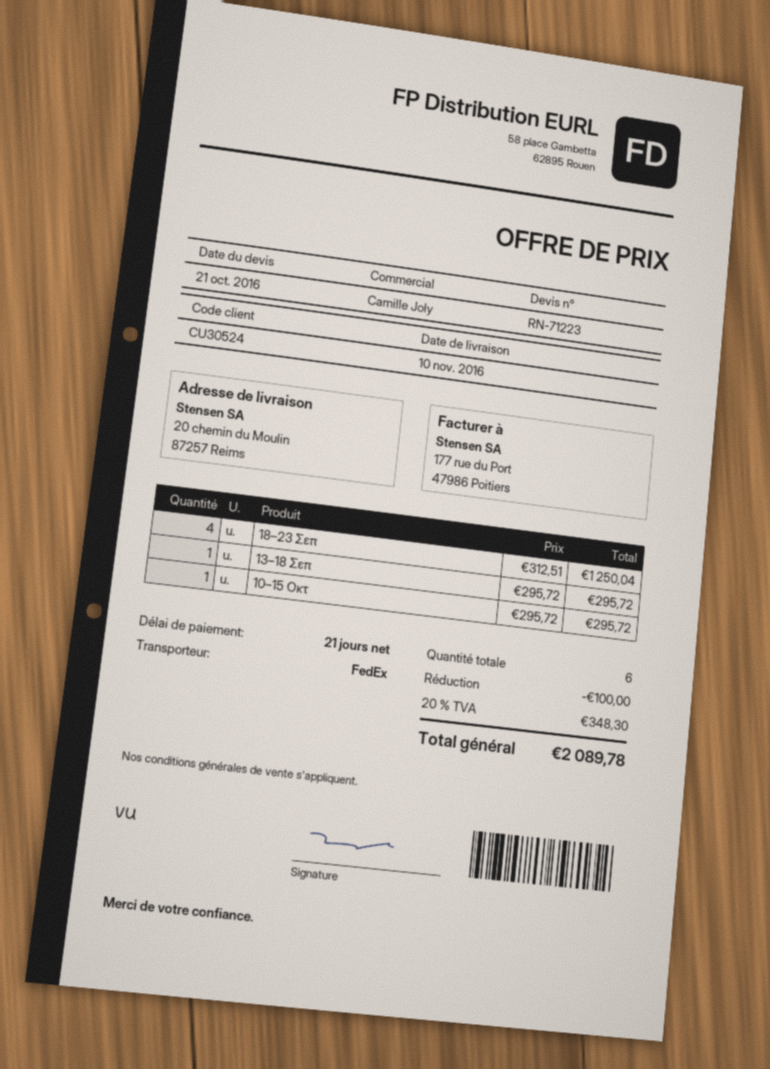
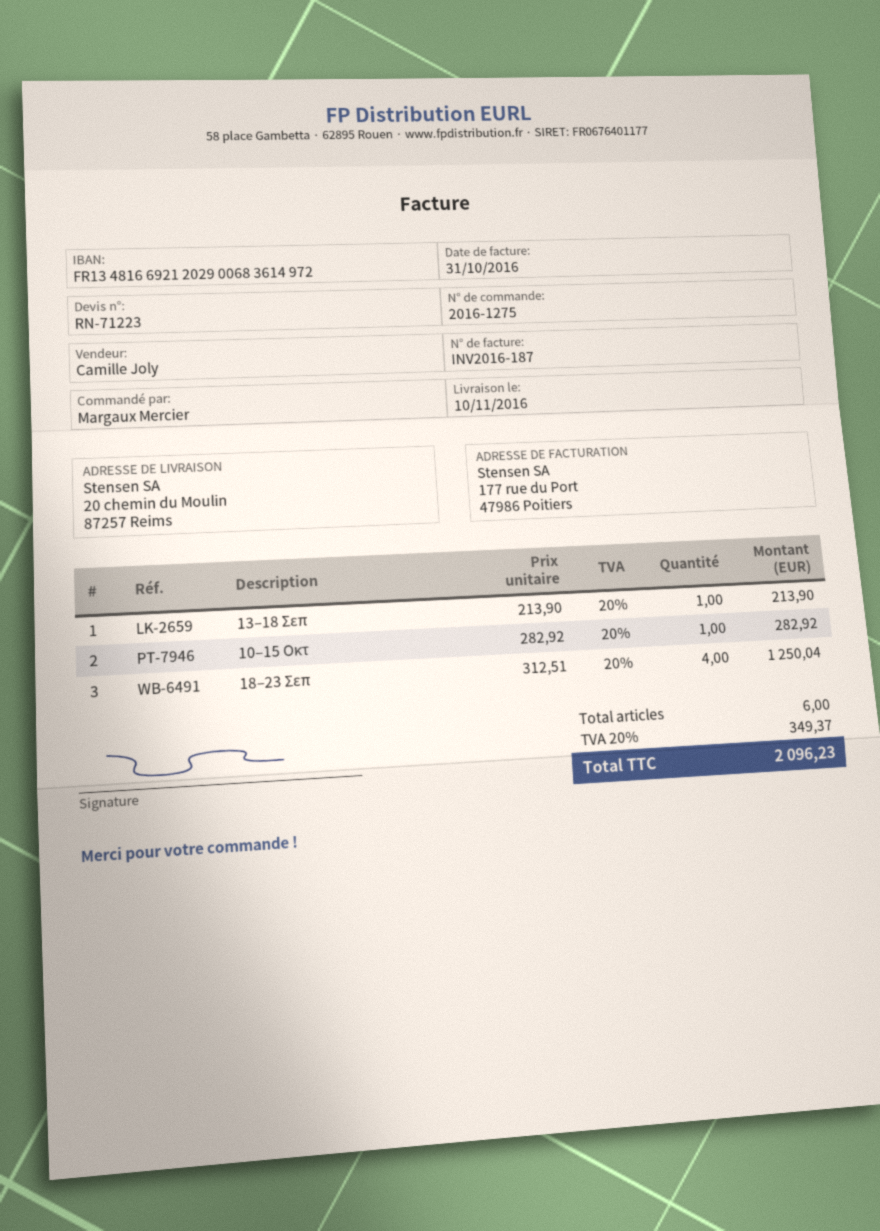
13–18 Σεπ: 1 x 295.72 = 295.72 -> 1 x 213.90 = 213.90
10–15 Οκτ: 1 x 295.72 = 295.72 -> 1 x 282.92 = 282.92
discount: 100.00 -> none
tax: 20% = 348.30 -> 20% = 349.37
total: 2089.78 -> 2096.23

